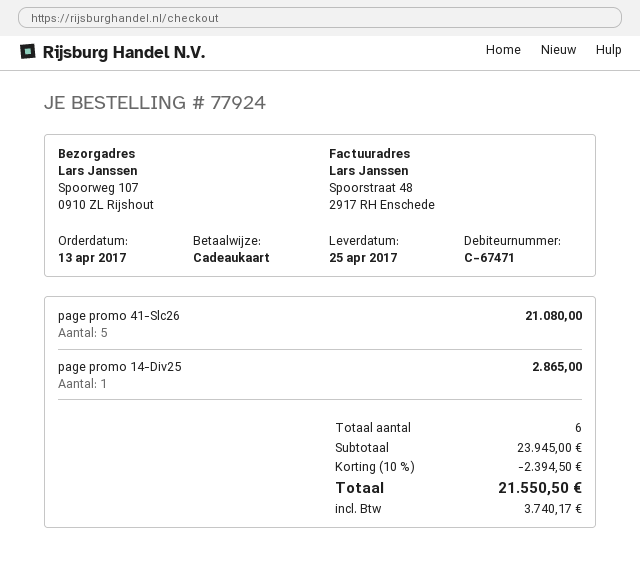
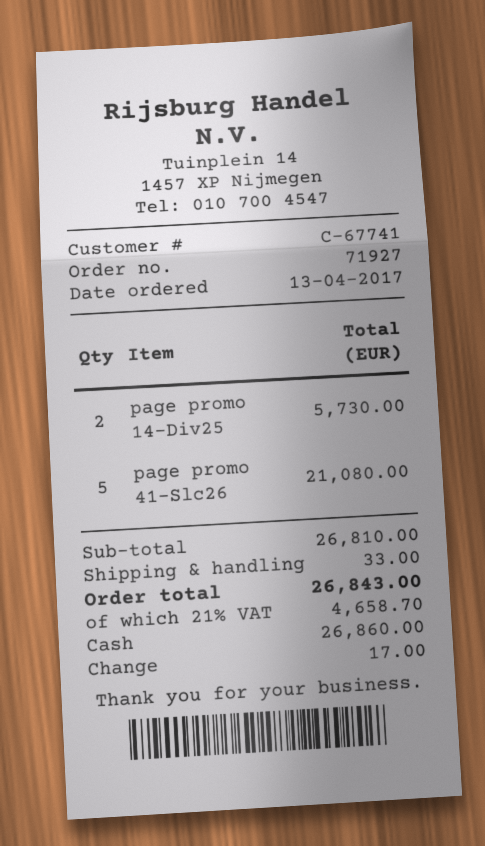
order number: 77924 -> 71927
customer number: C-67471 -> C-67741
payment method: gift card -> cash
page promo 14-Div25: 1 for 2865.00 -> 2 for 5730.00
subtotal: 23945.00 -> 26810.00
discount: 10% = 2394.50 -> none
shipping: none -> 33.00
tax: 3740.17 -> 4658.70
total: 21550.50 -> 26843.00

